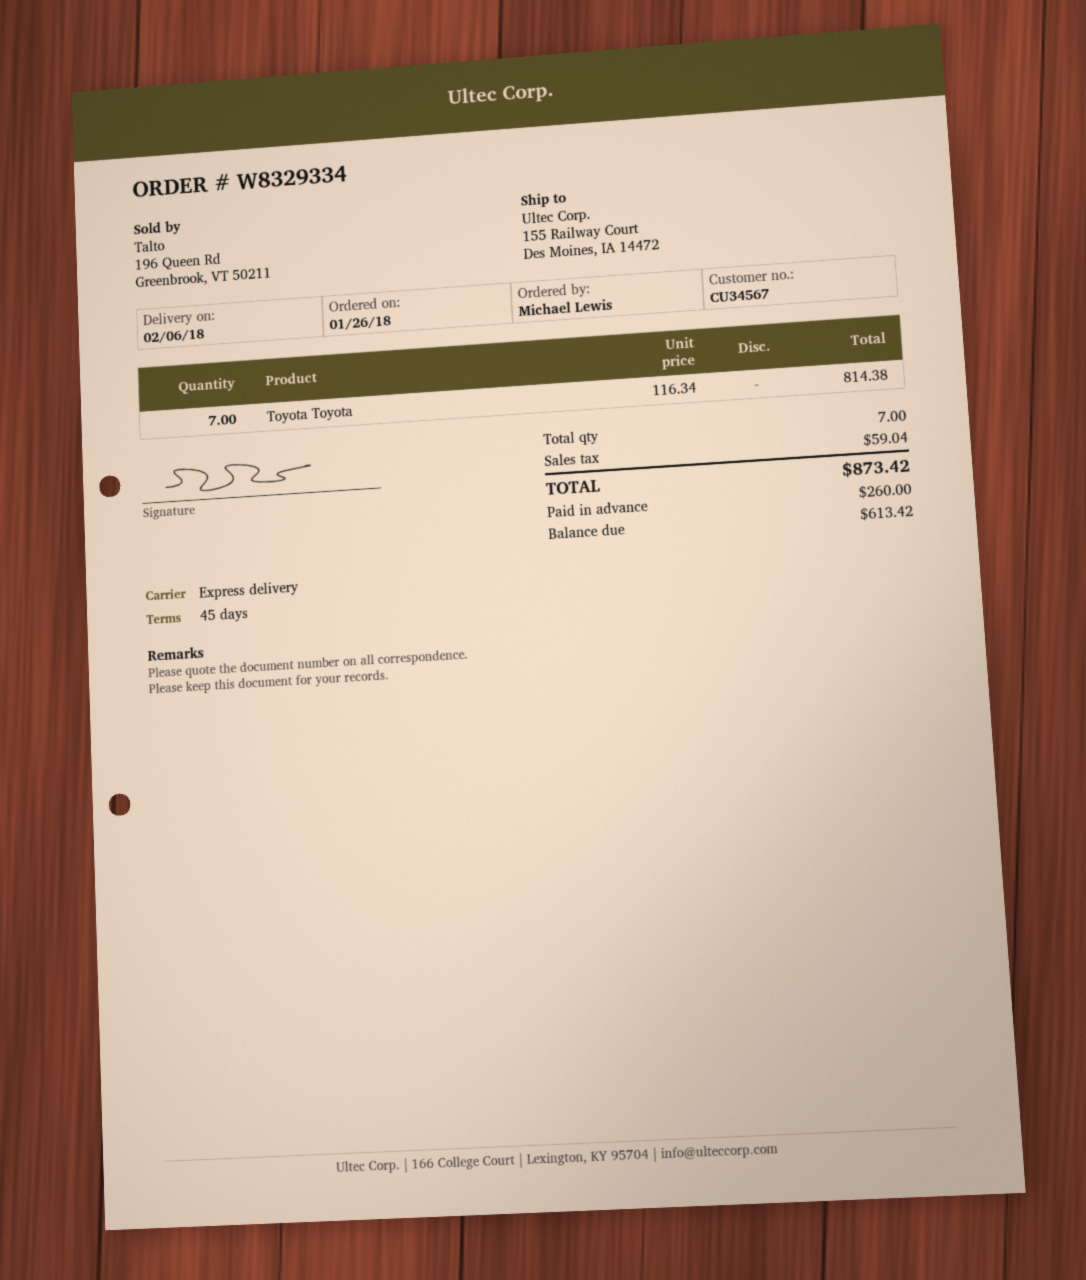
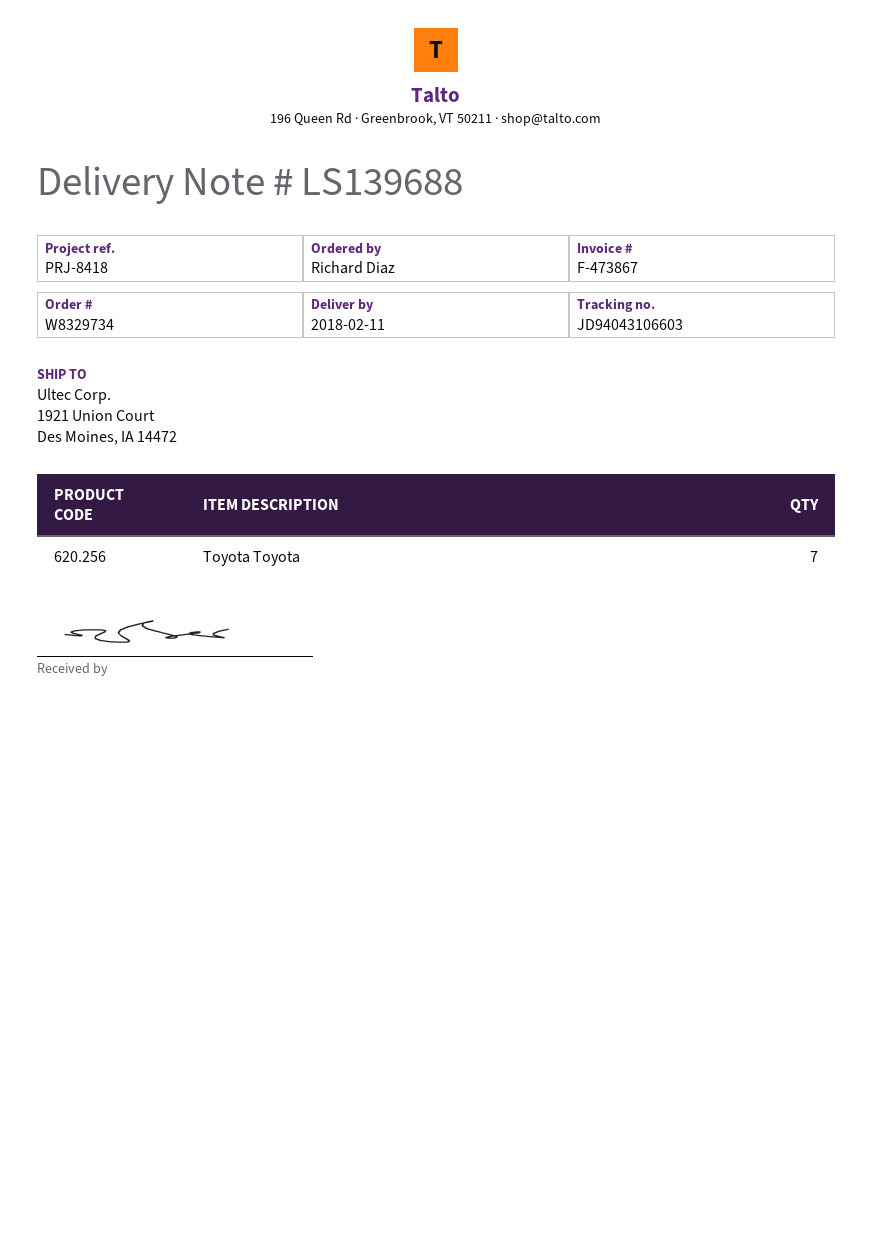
order number: W8329334 -> W8329734
delivery date: 2018-02-06 -> 2018-02-11
ordered by: Michael Lewis -> Richard Diaz
ship to: 155 Railway Court, Des Moines, IA 14472 -> 1921 Union Court, Des Moines, IA 14472

